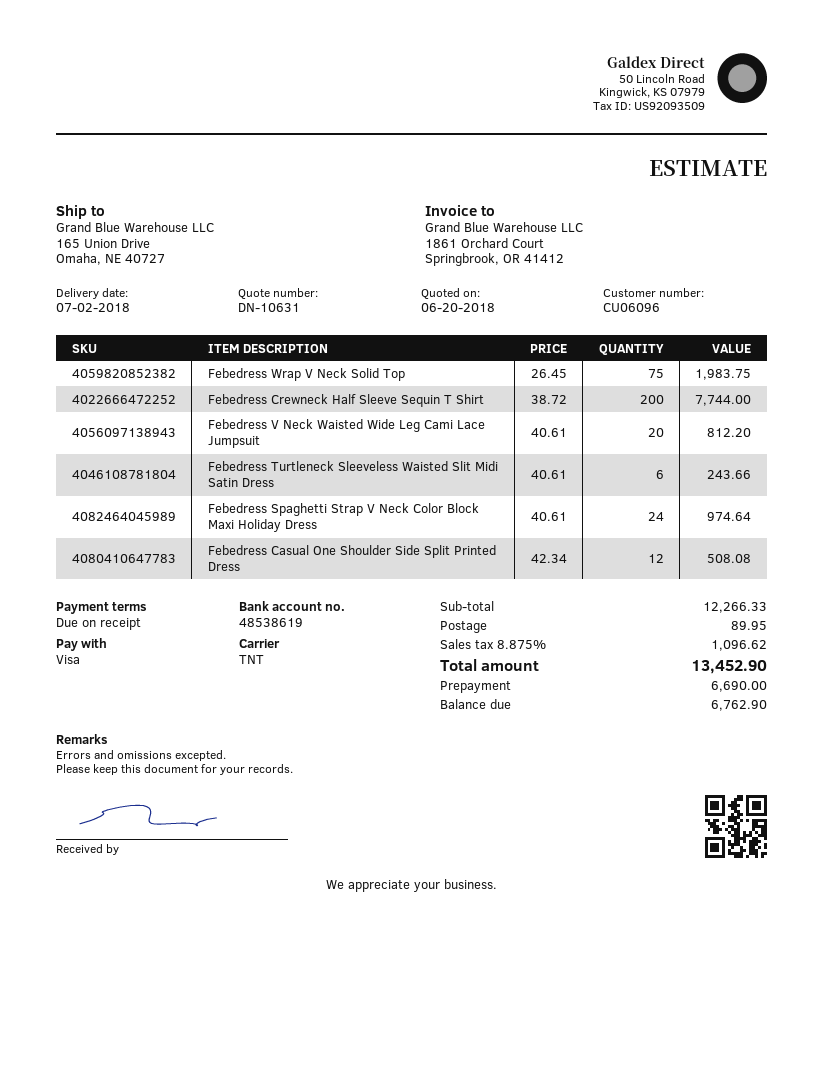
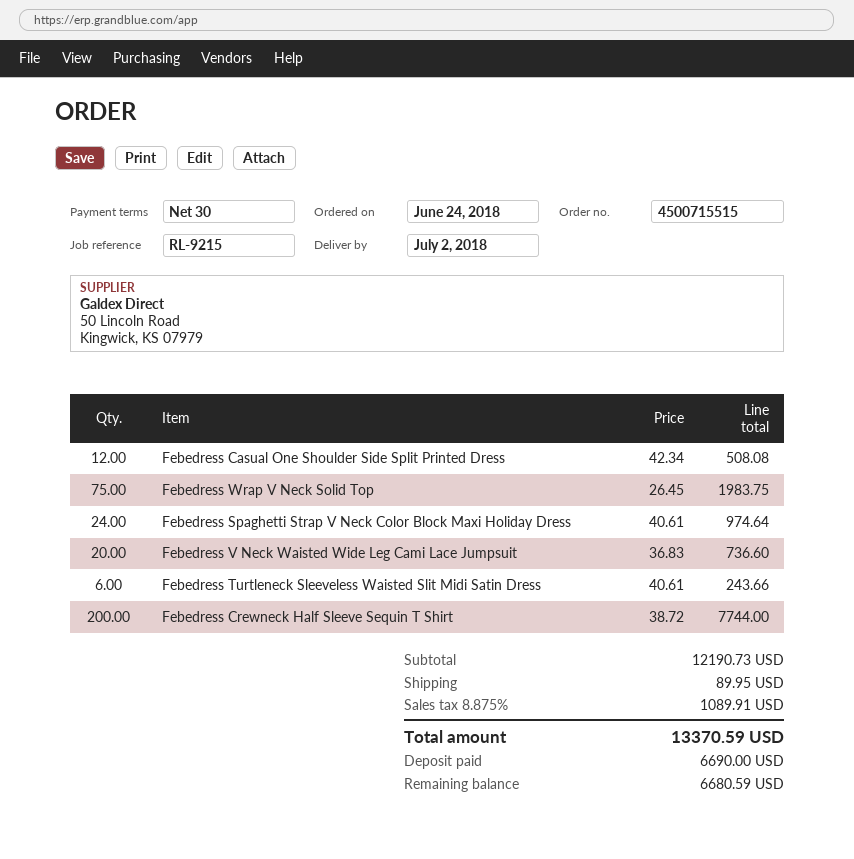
payment terms: on receipt -> 30 days
Febedress V Neck Waisted Wide Leg Cami Lace Jumpsuit: 20 x 40.61 = 812.20 -> 20 x 36.83 = 736.60
subtotal: 12266.33 -> 12190.73
tax: 8.875% = 1096.62 -> 8.875% = 1089.91
total: 13452.90 -> 13370.59
balance: 6762.90 -> 6680.59

